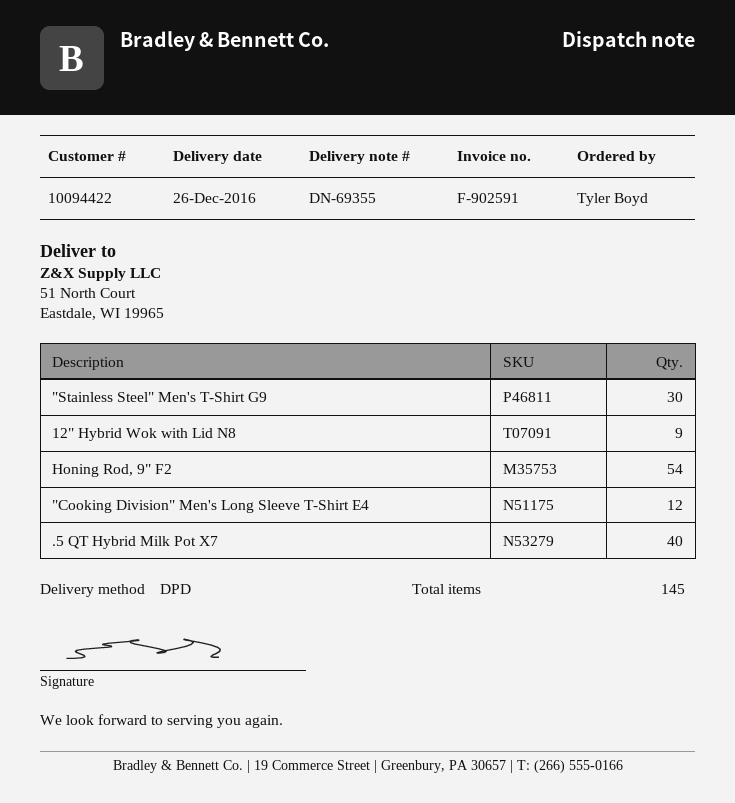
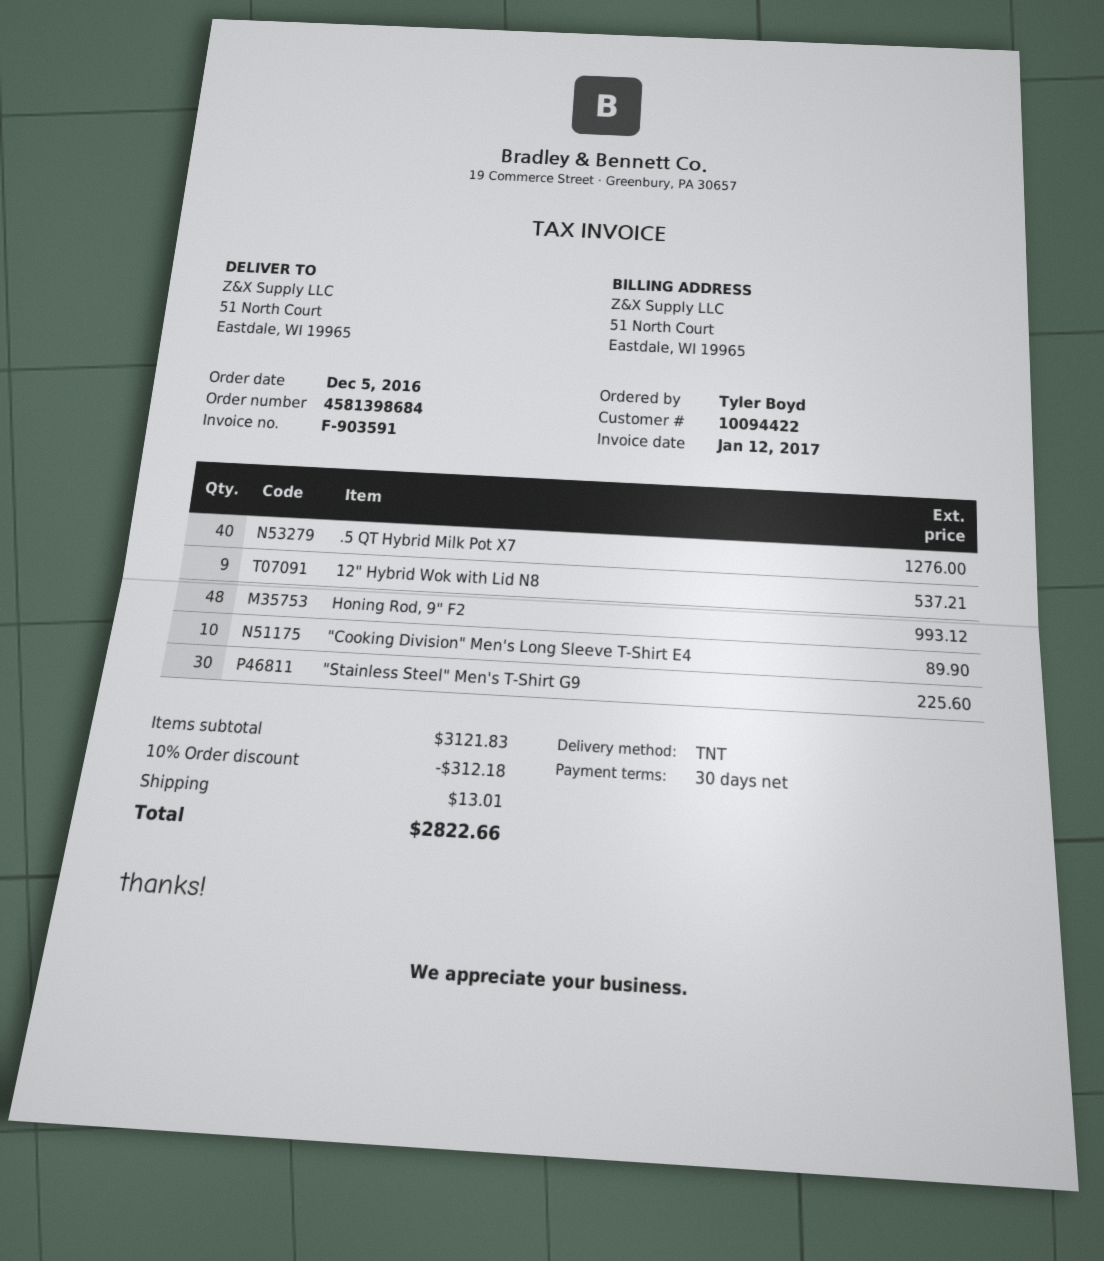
invoice number: F-902591 -> F-903591
shipping method: DPD -> TNT
Honing Rod, 9" F2: 54 -> 48
"Cooking Division" Men's Long Sleeve T-Shirt E4: 12 -> 10

